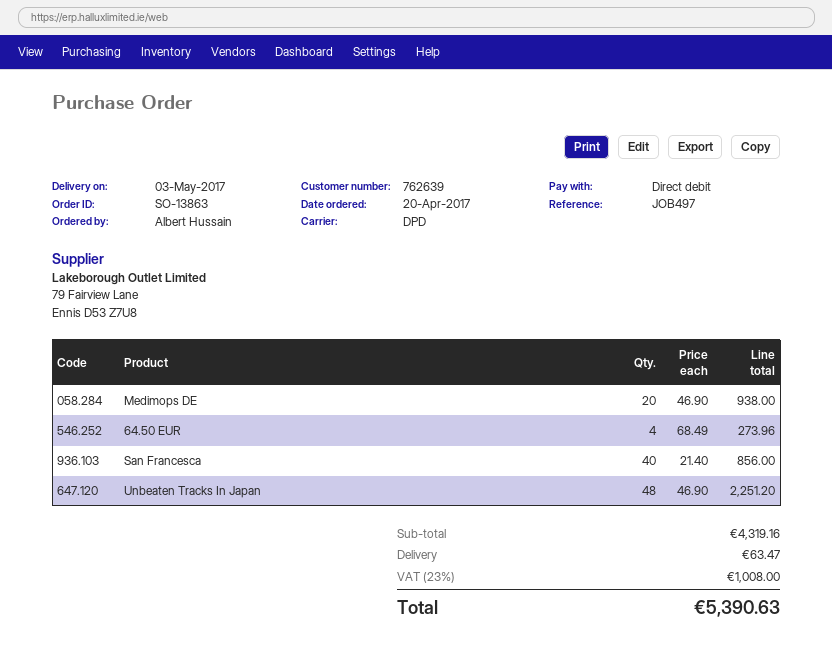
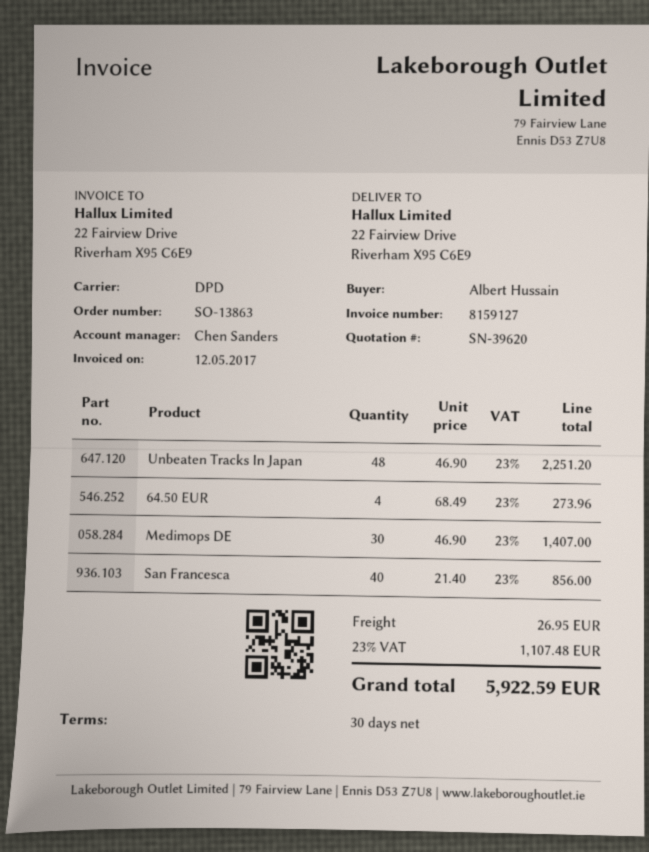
Medimops DE: 20 x 46.90 = 938.00 -> 30 x 46.90 = 1407.00
shipping: 63.47 -> 26.95
tax: 23% = 1008.00 -> 23% = 1107.48
total: 5390.63 -> 5922.59

